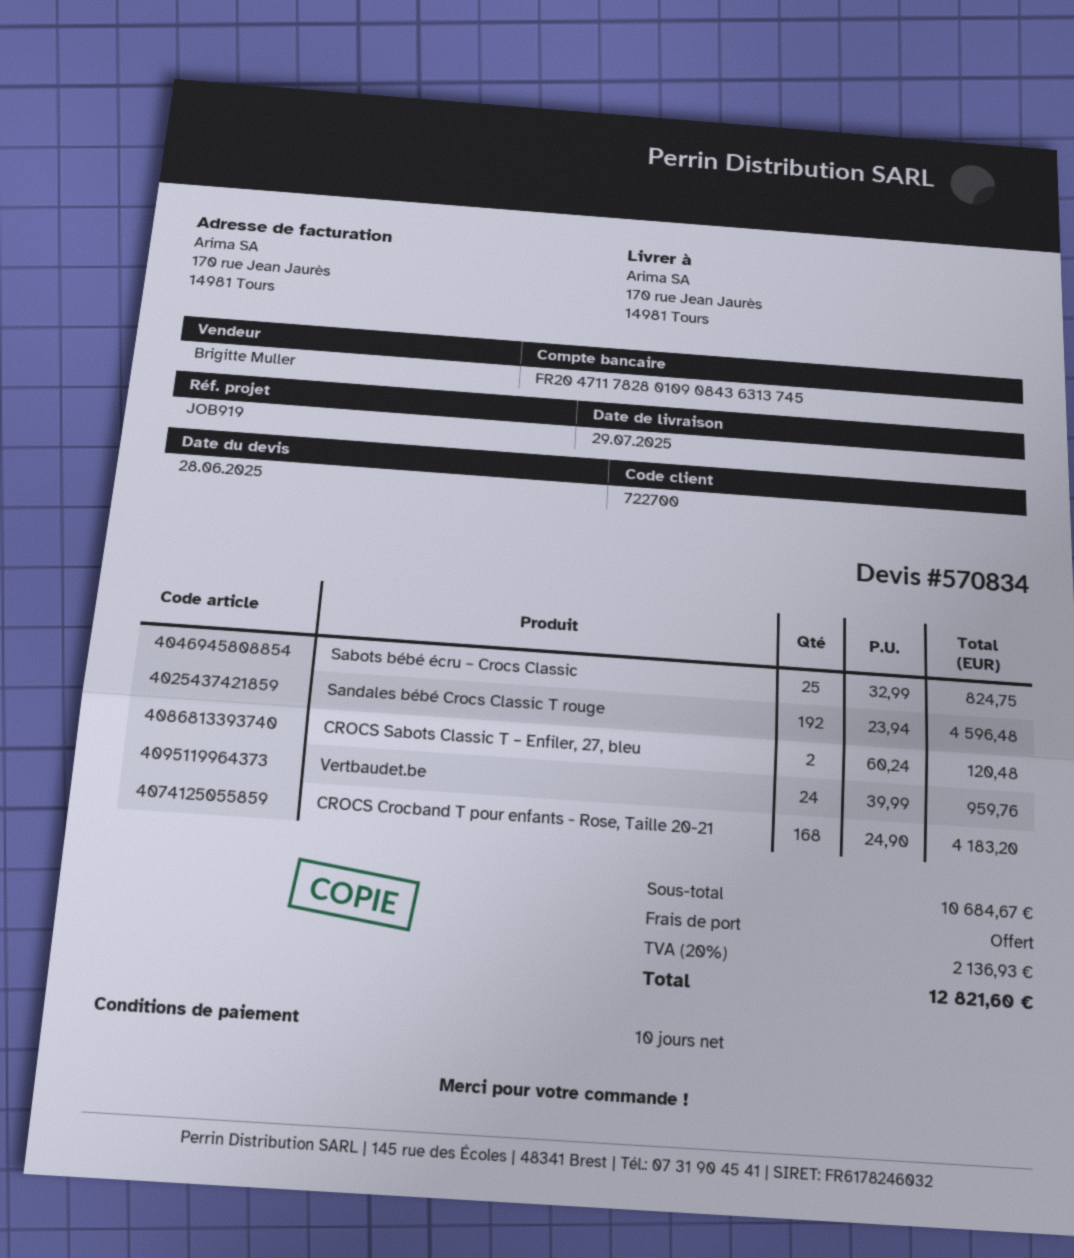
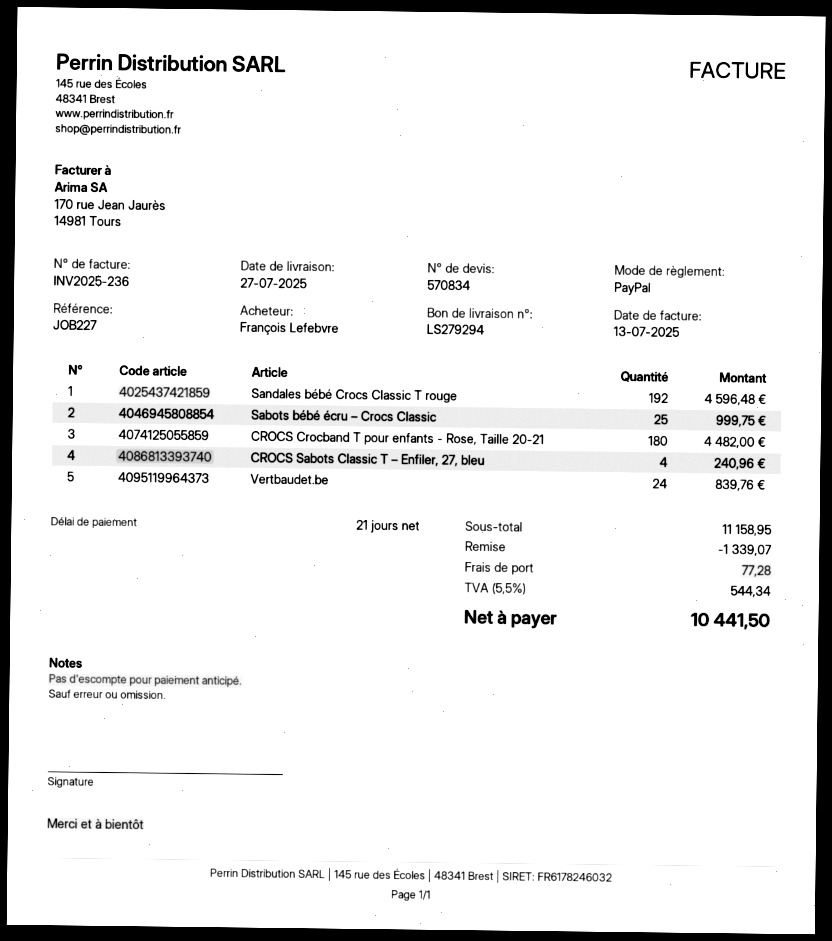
delivery date: 2025-07-29 -> 2025-07-27
payment terms: 10 days -> 21 days
reference: JOB919 -> JOB227
Sabots bébé écru – Crocs Classic: 25 for 824.75 -> 25 for 999.75
CROCS Sabots Classic T – Enfiler, 27, bleu: 2 for 120.48 -> 4 for 240.96
Vertbaudet.be: 24 for 959.76 -> 24 for 839.76
CROCS Crocband T pour enfants - Rose, Taille 20-21: 168 for 4183.20 -> 180 for 4482.00
subtotal: 10684.67 -> 11158.95
discount: none -> 1339.07
shipping: 0.00 -> 77.28
tax: 20% = 2136.93 -> 5.5% = 544.34
total: 12821.60 -> 10441.50

